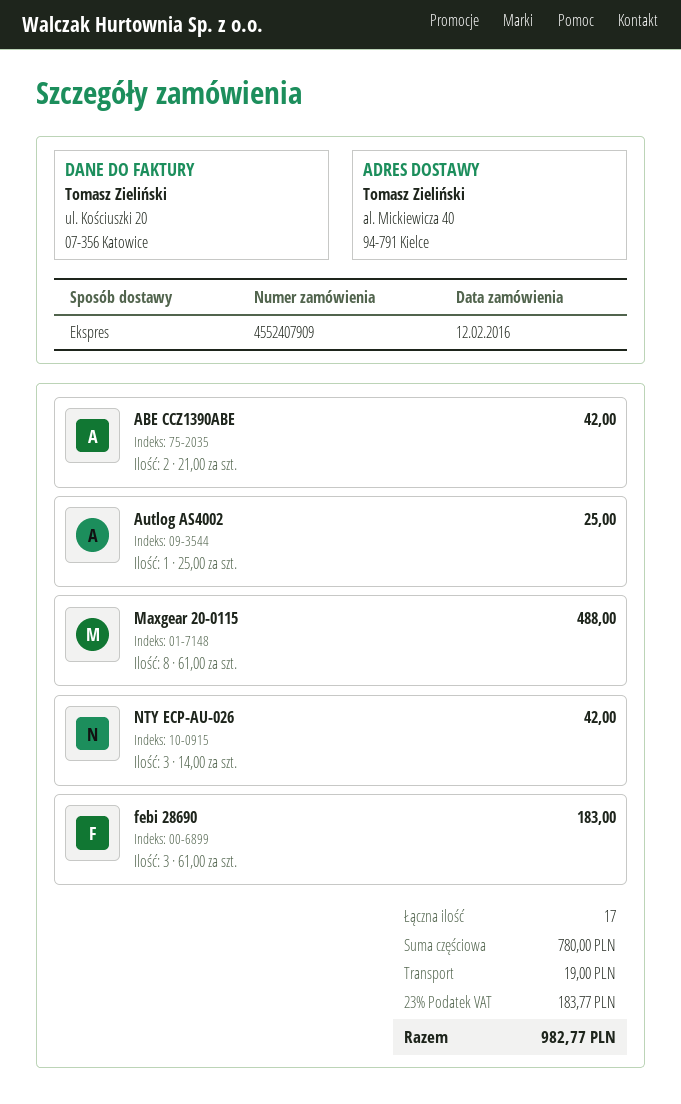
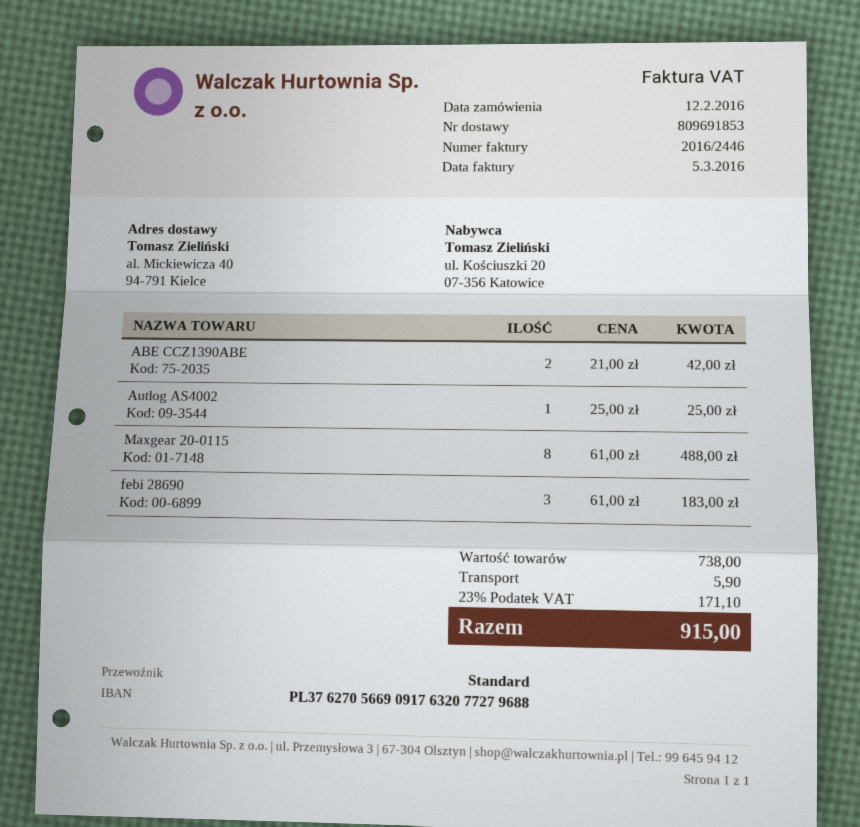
shipping method: express -> standard
NTY ECP-AU-026: 3 x 14.00 = 42.00 -> none
subtotal: 780.00 -> 738.00
shipping: 19.00 -> 5.90
tax: 23% = 183.77 -> 23% = 171.10
total: 982.77 -> 915.00

